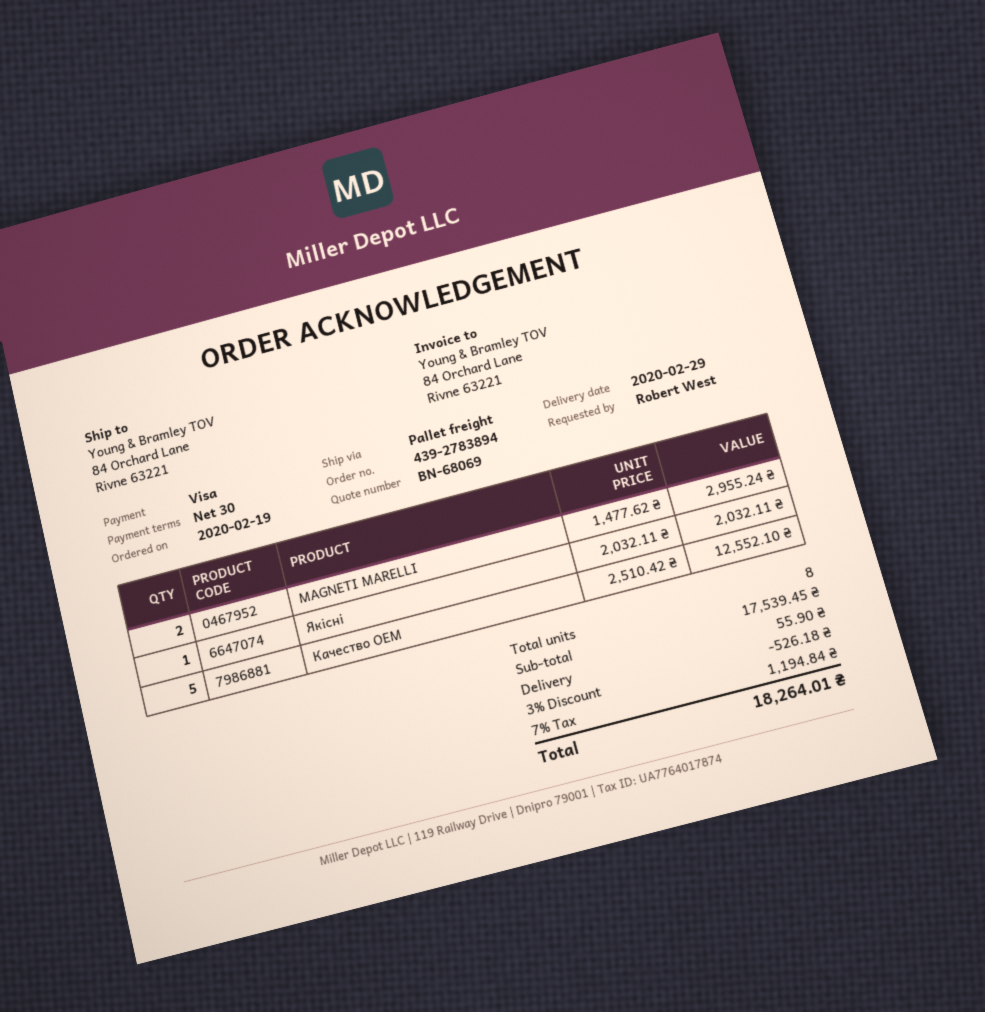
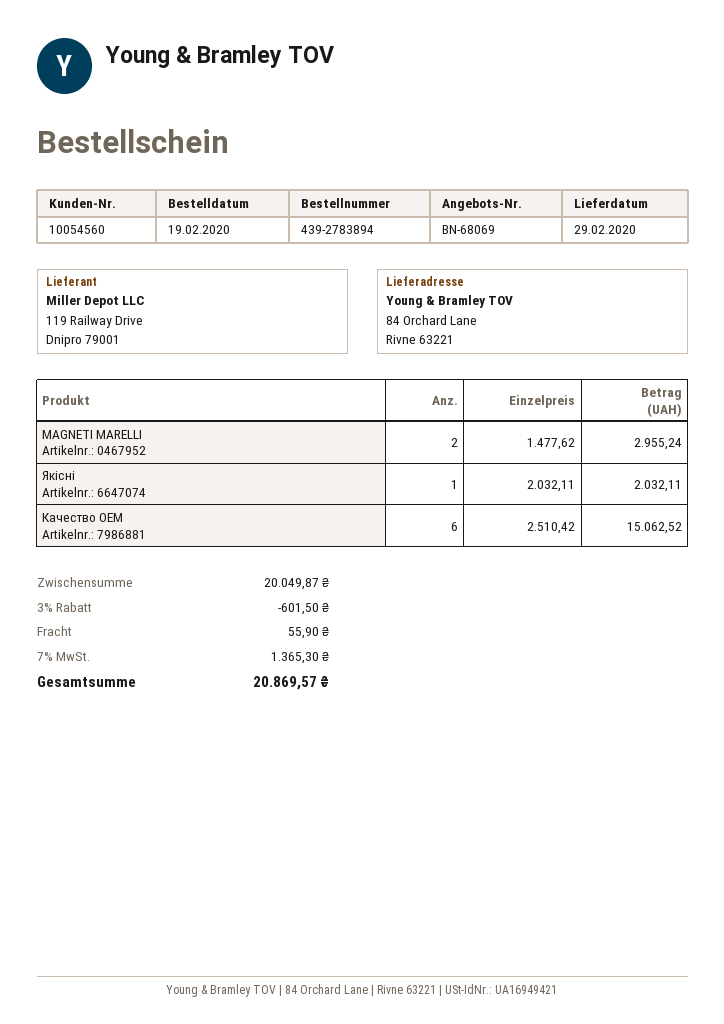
Качество OEM: 5 x 2510.42 = 12552.10 -> 6 x 2510.42 = 15062.52
subtotal: 17539.45 -> 20049.87
discount: 3% = 526.18 -> 3% = 601.50
tax: 7% = 1194.84 -> 7% = 1365.30
total: 18264.01 -> 20869.57

